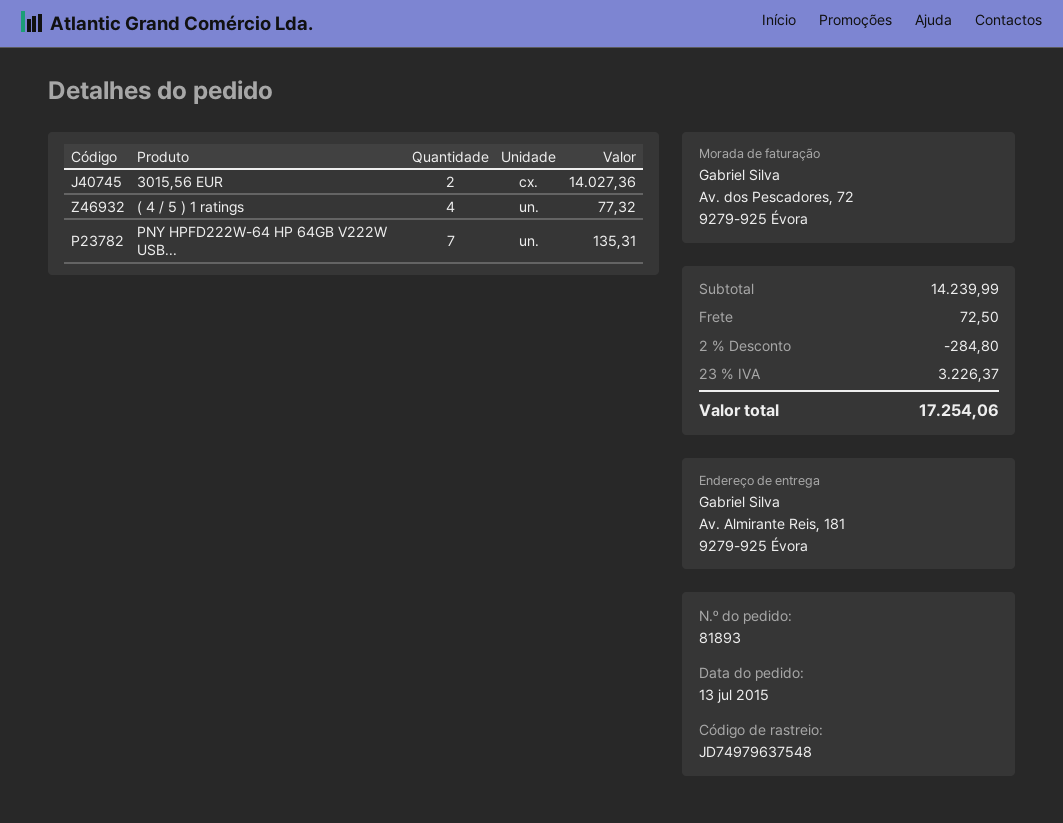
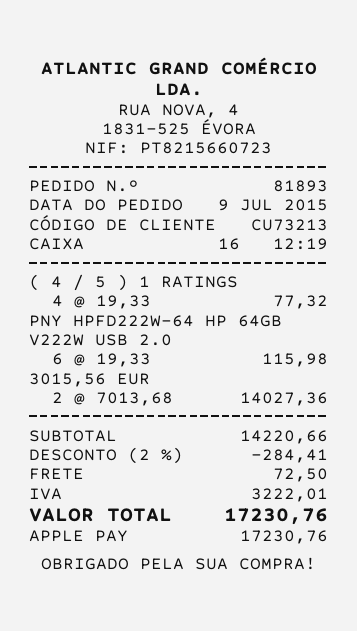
order date: 2015-07-13 -> 2015-07-09
PNY HPFD222W-64 HP 64GB V222W USB...: 7 for 135.31 -> 6 for 115.98
subtotal: 14239.99 -> 14220.66
discount: 2% = 284.80 -> 2% = 284.41
tax: 3226.37 -> 3222.01
total: 17254.06 -> 17230.76

